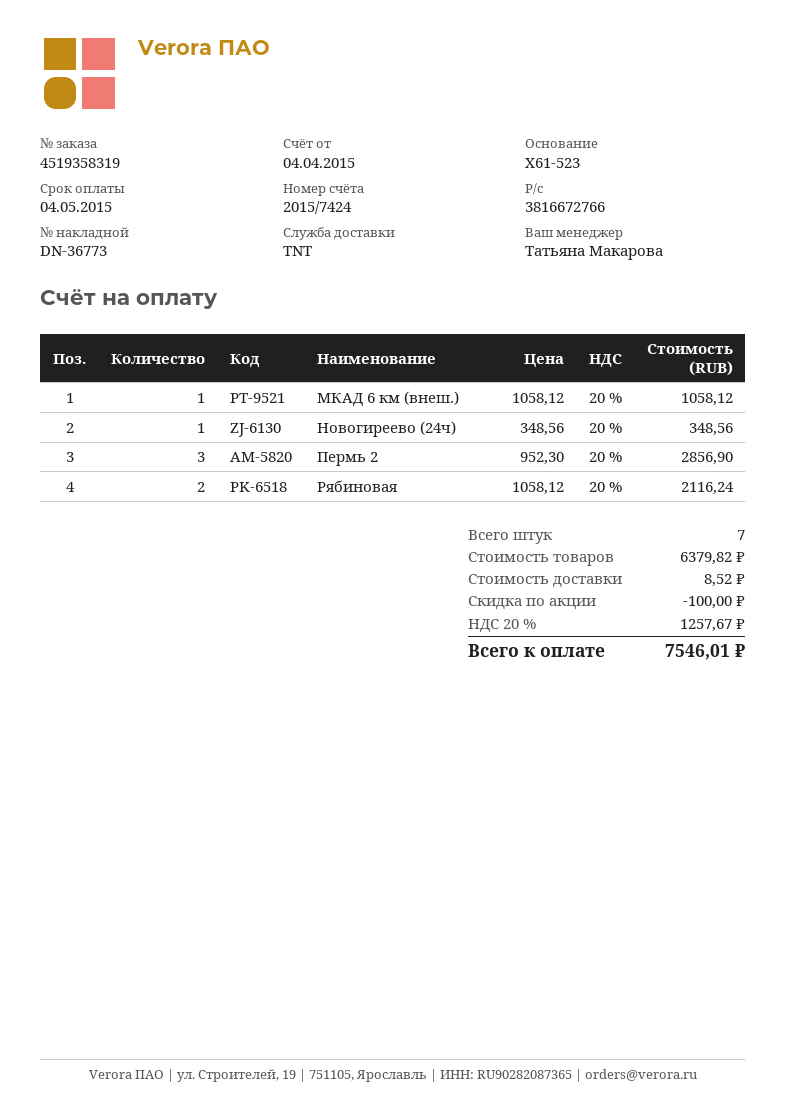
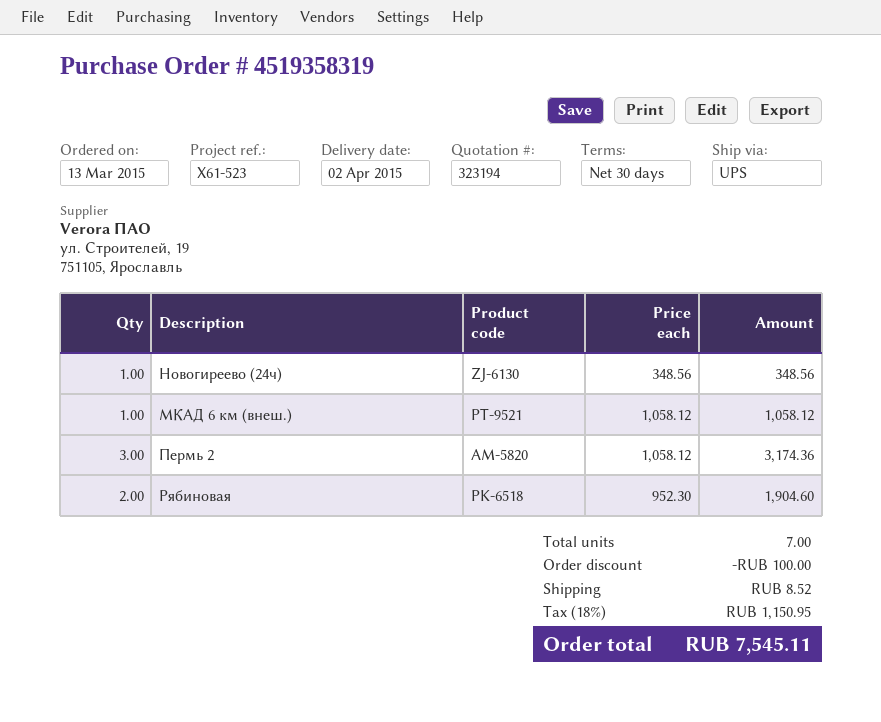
shipping method: TNT -> UPS
Пермь 2: 3 x 952.30 = 2856.90 -> 3 x 1058.12 = 3174.36
Рябиновая: 2 x 1058.12 = 2116.24 -> 2 x 952.30 = 1904.60
tax: 20% = 1257.67 -> 18% = 1150.95
total: 7546.01 -> 7545.11

